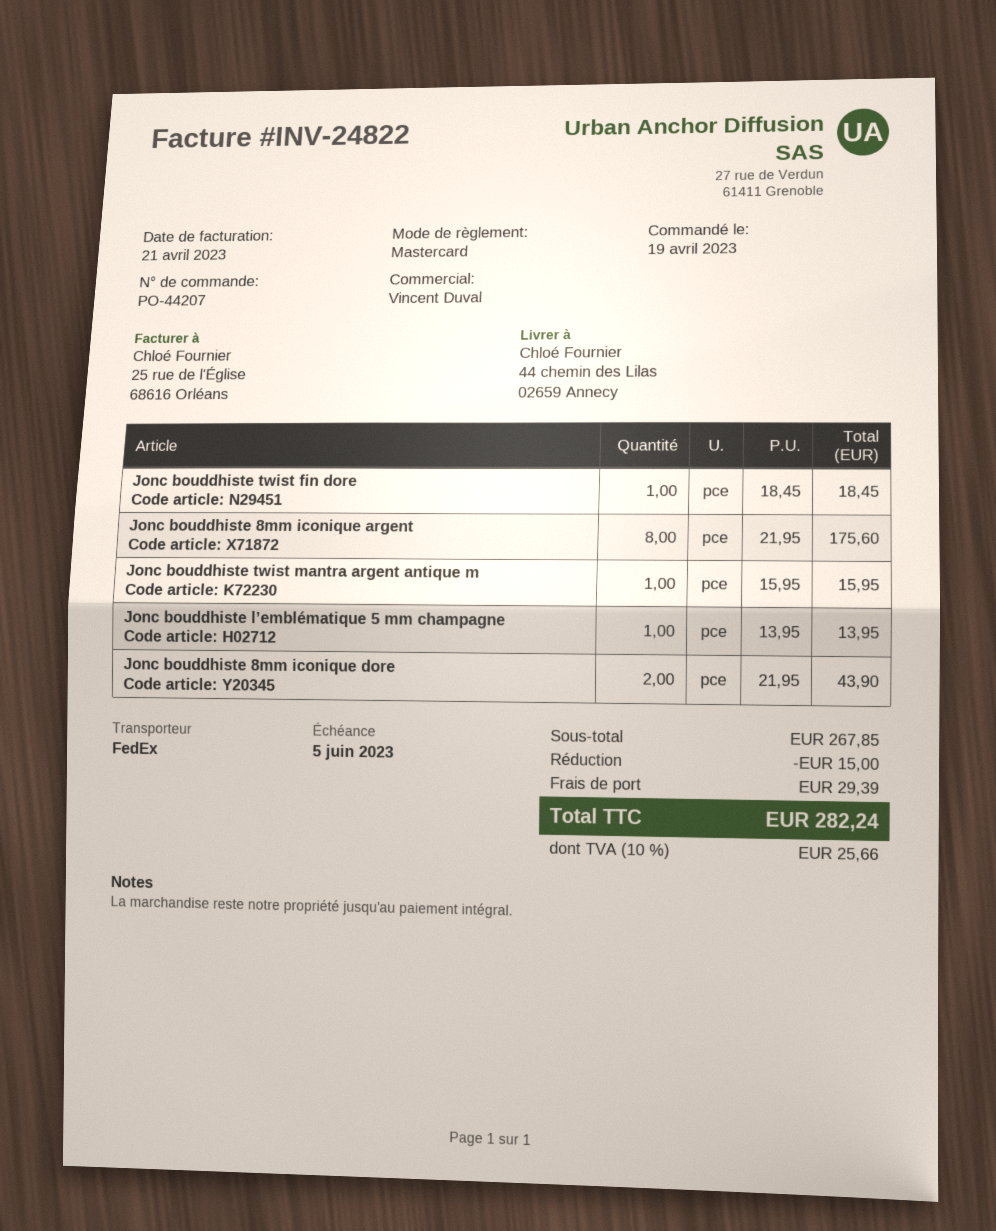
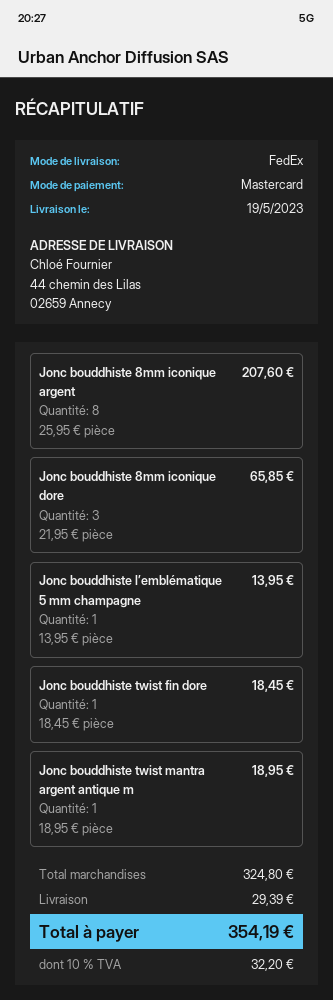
Jonc bouddhiste 8mm iconique argent: 8 x 21.95 = 175.60 -> 8 x 25.95 = 207.60
Jonc bouddhiste twist mantra argent antique m: 1 x 15.95 = 15.95 -> 1 x 18.95 = 18.95
Jonc bouddhiste 8mm iconique dore: 2 x 21.95 = 43.90 -> 3 x 21.95 = 65.85
subtotal: 267.85 -> 324.80
discount: 15.00 -> none
tax: 10% = 25.66 -> 10% = 32.20
total: 282.24 -> 354.19

